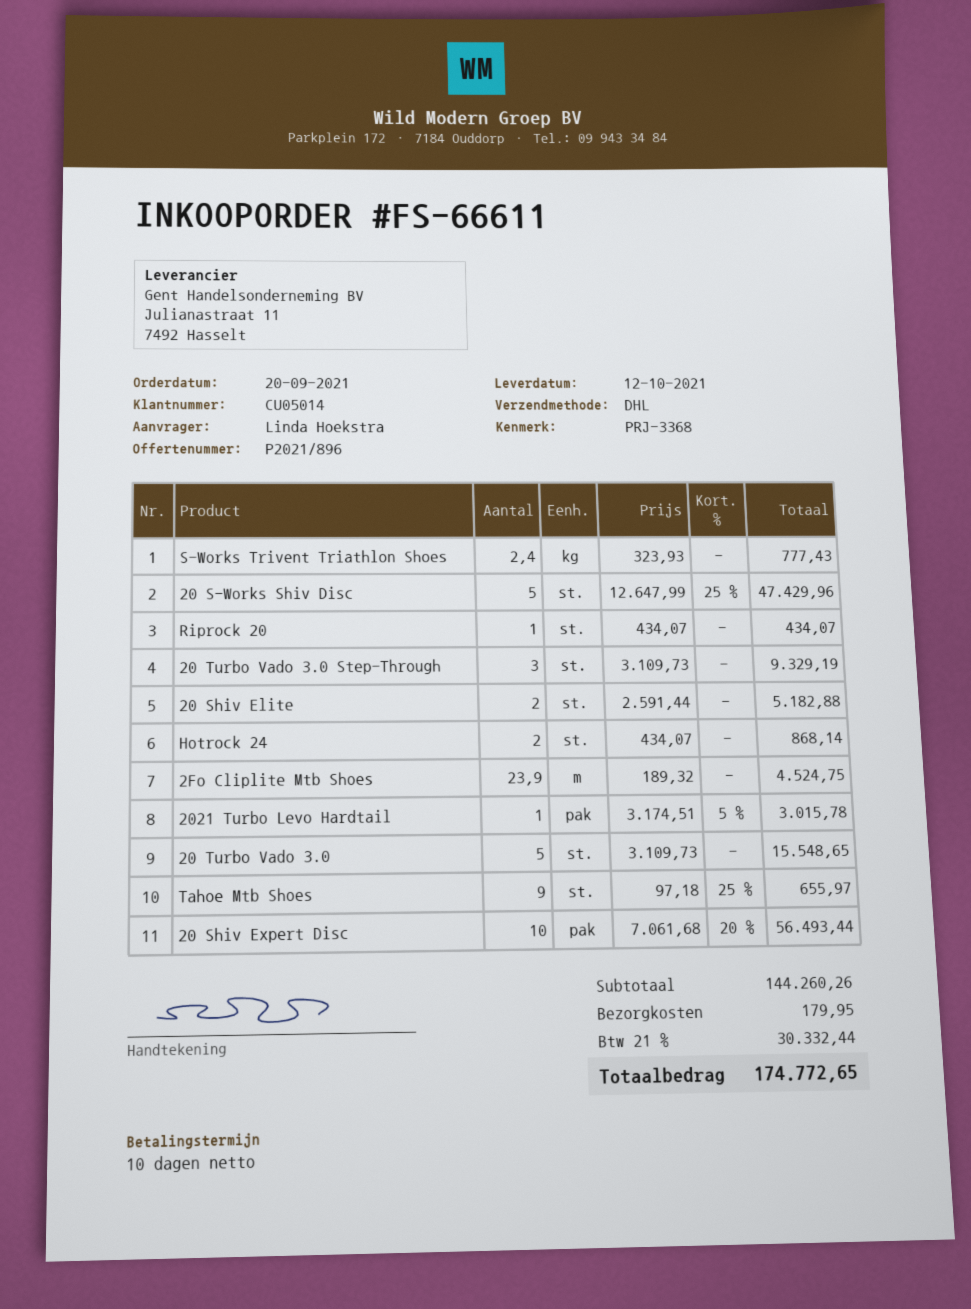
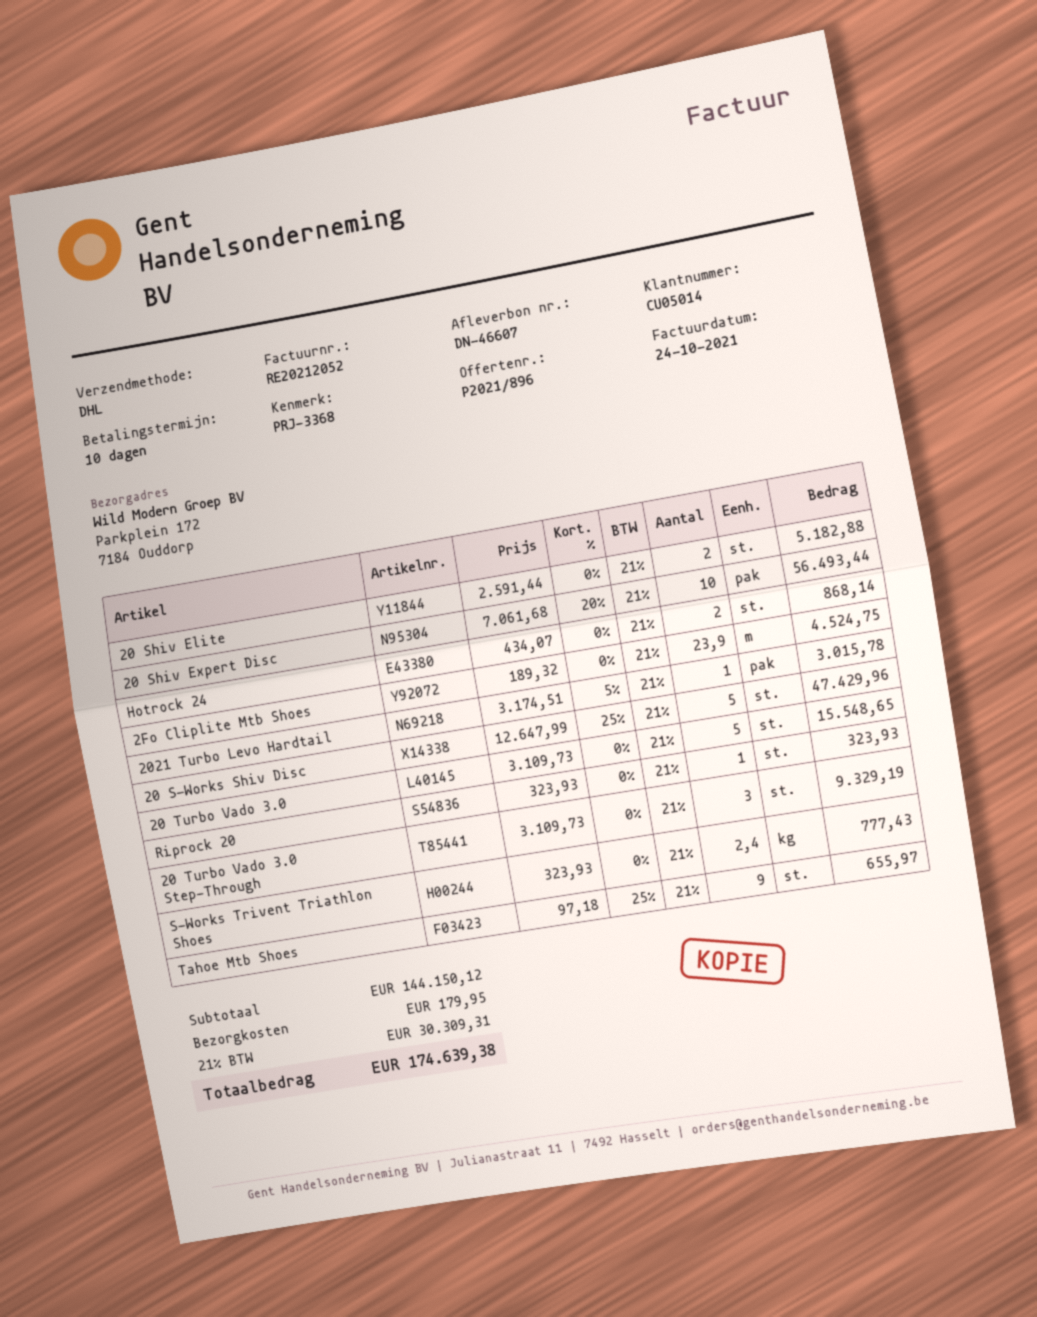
Riprock 20: 1 x 434.07 = 434.07 -> 1 x 323.93 = 323.93
subtotal: 144260.26 -> 144150.12
tax: 21% = 30332.44 -> 21% = 30309.31
total: 174772.65 -> 174639.38

